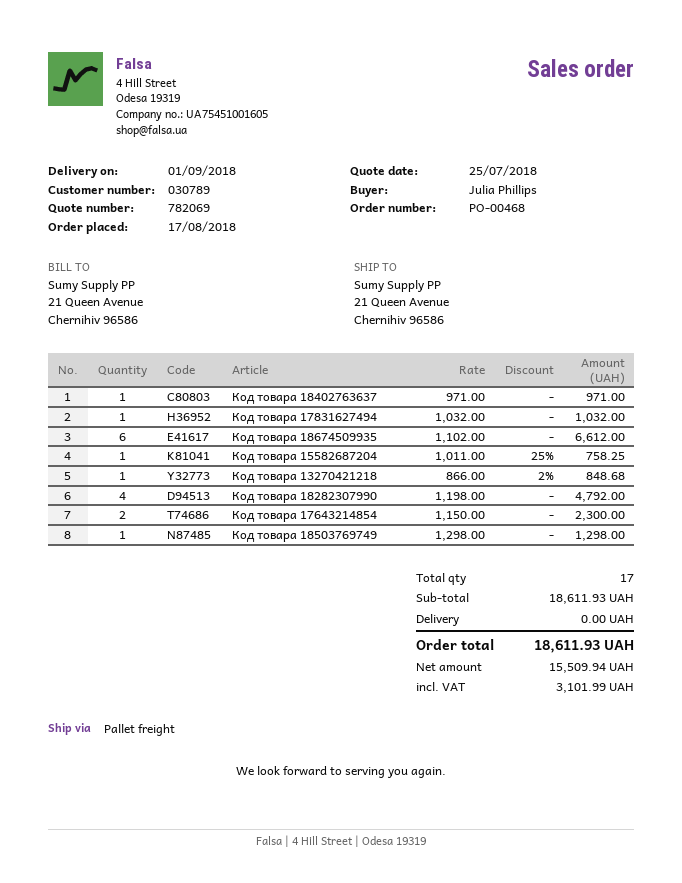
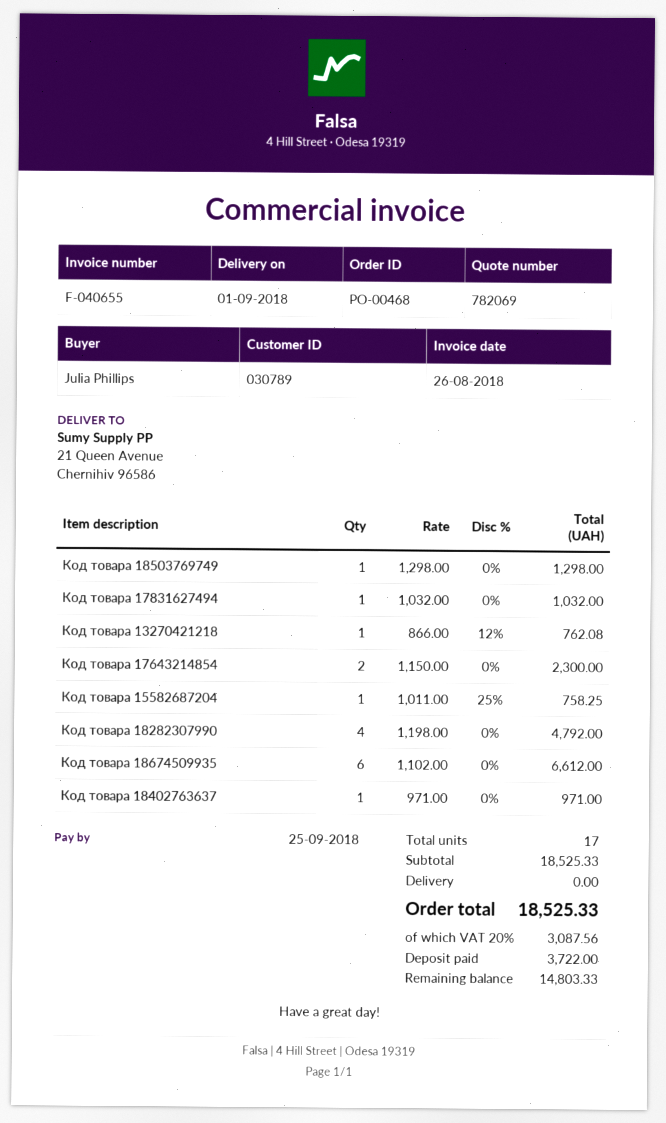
Код товара 13270421218: 1 x 866.00 - 2% = 848.68 -> 1 x 866.00 - 12% = 762.08
subtotal: 18611.93 -> 18525.33
tax: 3101.99 -> 3087.56
total: 18611.93 -> 18525.33

